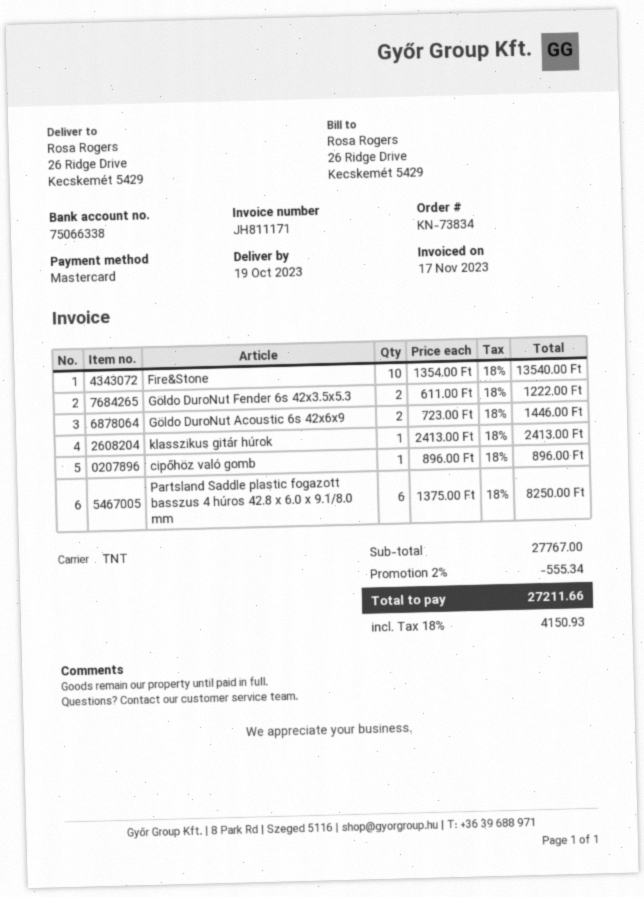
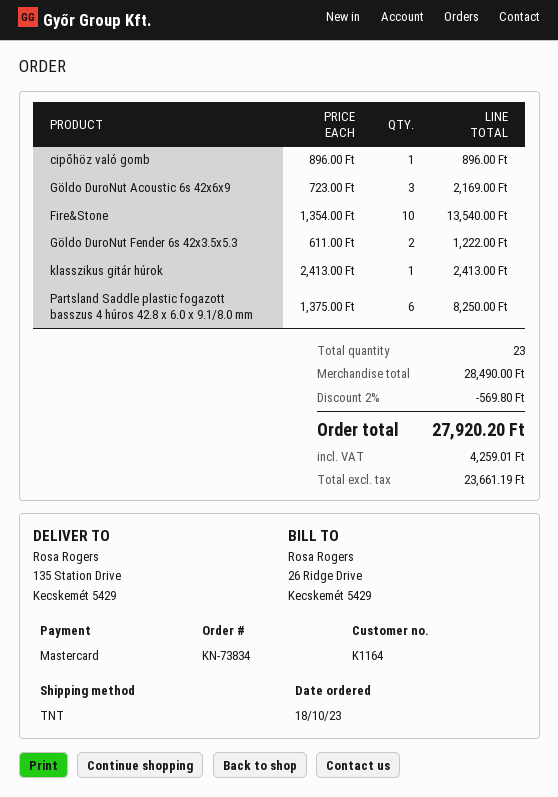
ship to: 26 Ridge Drive, Kecskemét 5429 -> 135 Station Drive, Kecskemét 5429
Göldo DuroNut Acoustic 6s 42x6x9: 2 x 723.00 = 1446.00 -> 3 x 723.00 = 2169.00
subtotal: 27767.00 -> 28490.00
discount: 2% = 555.34 -> 2% = 569.80
tax: 4150.93 -> 4259.01
total: 27211.66 -> 27920.20

